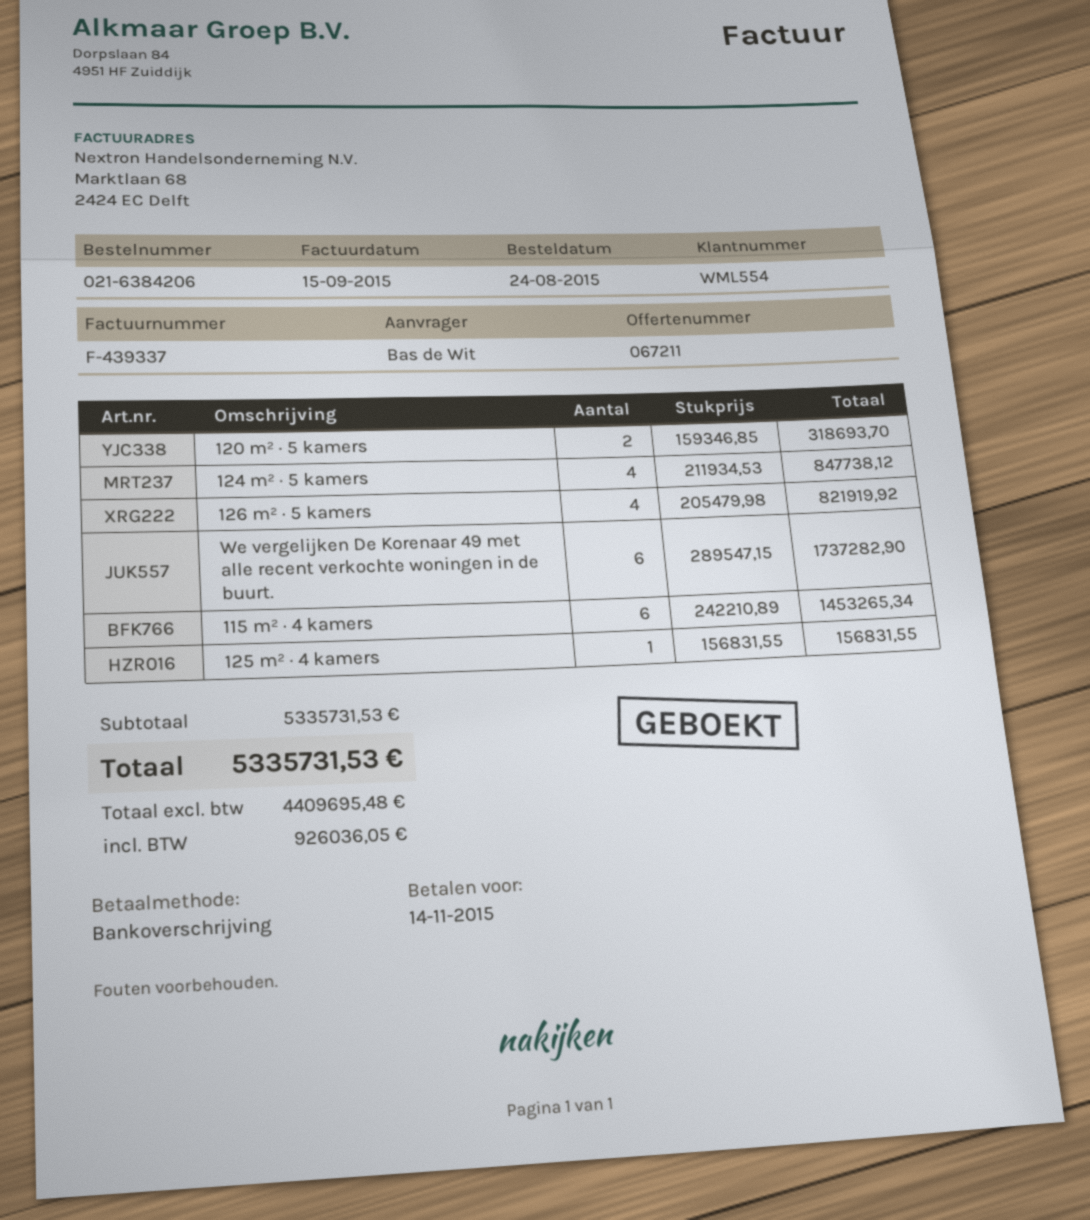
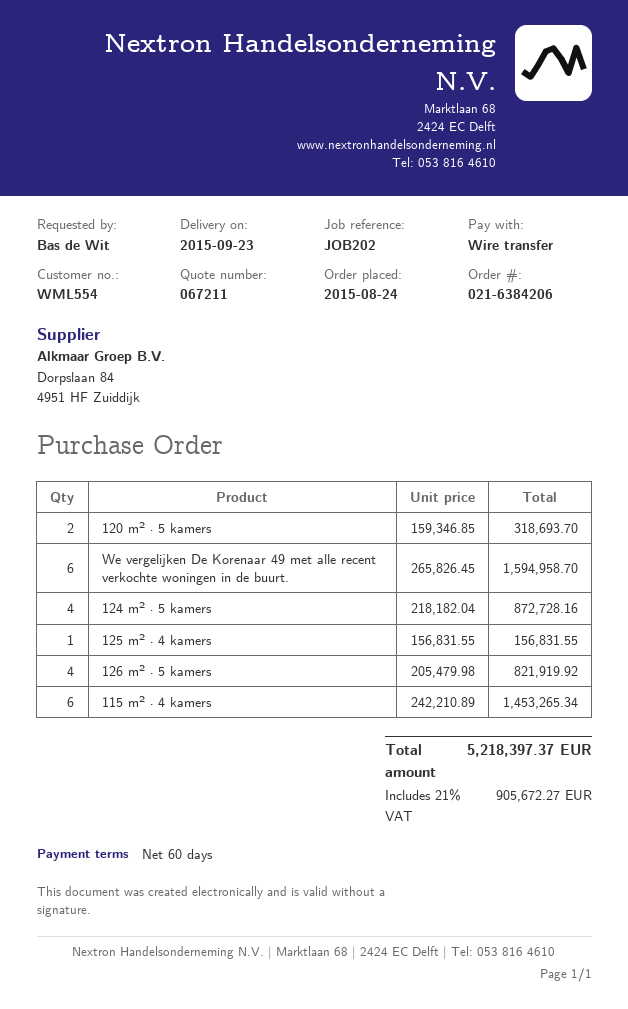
124 m² · 5 kamers: 4 x 211934.53 = 847738.12 -> 4 x 218182.04 = 872728.16
We vergelijken De Korenaar 49 met alle recent verkochte woningen in de buurt.: 6 x 289547.15 = 1737282.90 -> 6 x 265826.45 = 1594958.70
tax: 926036.05 -> 905672.27
total: 5335731.53 -> 5218397.37

